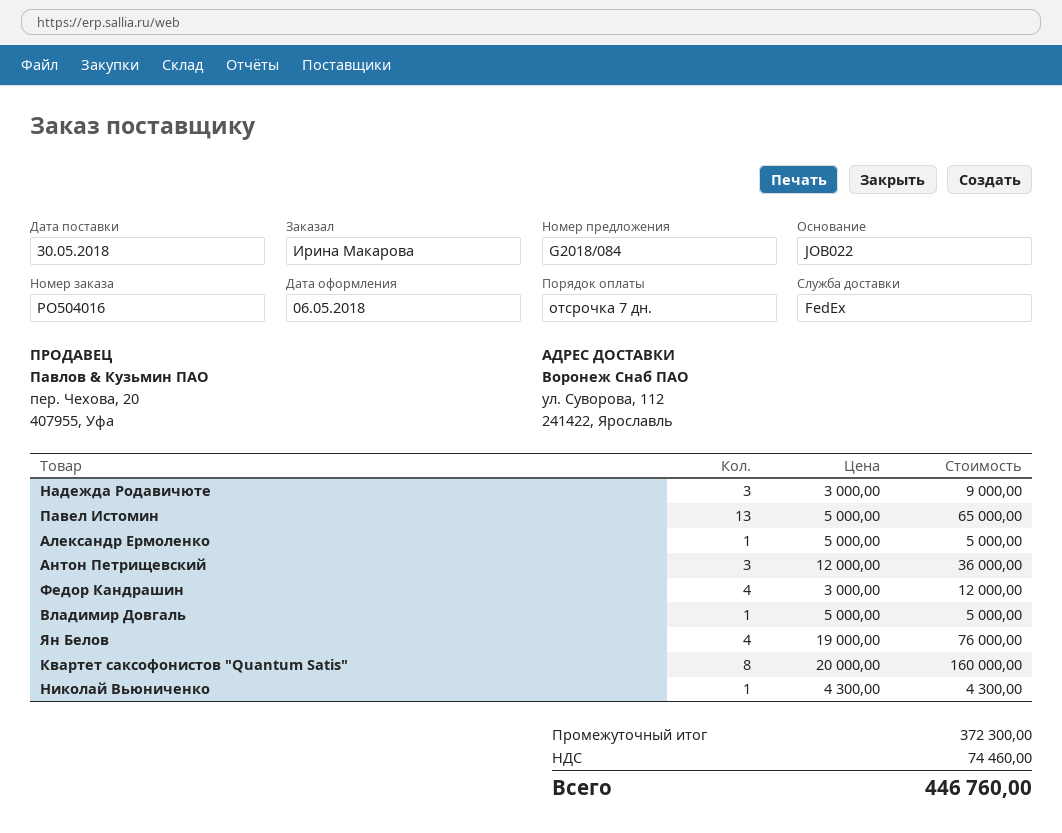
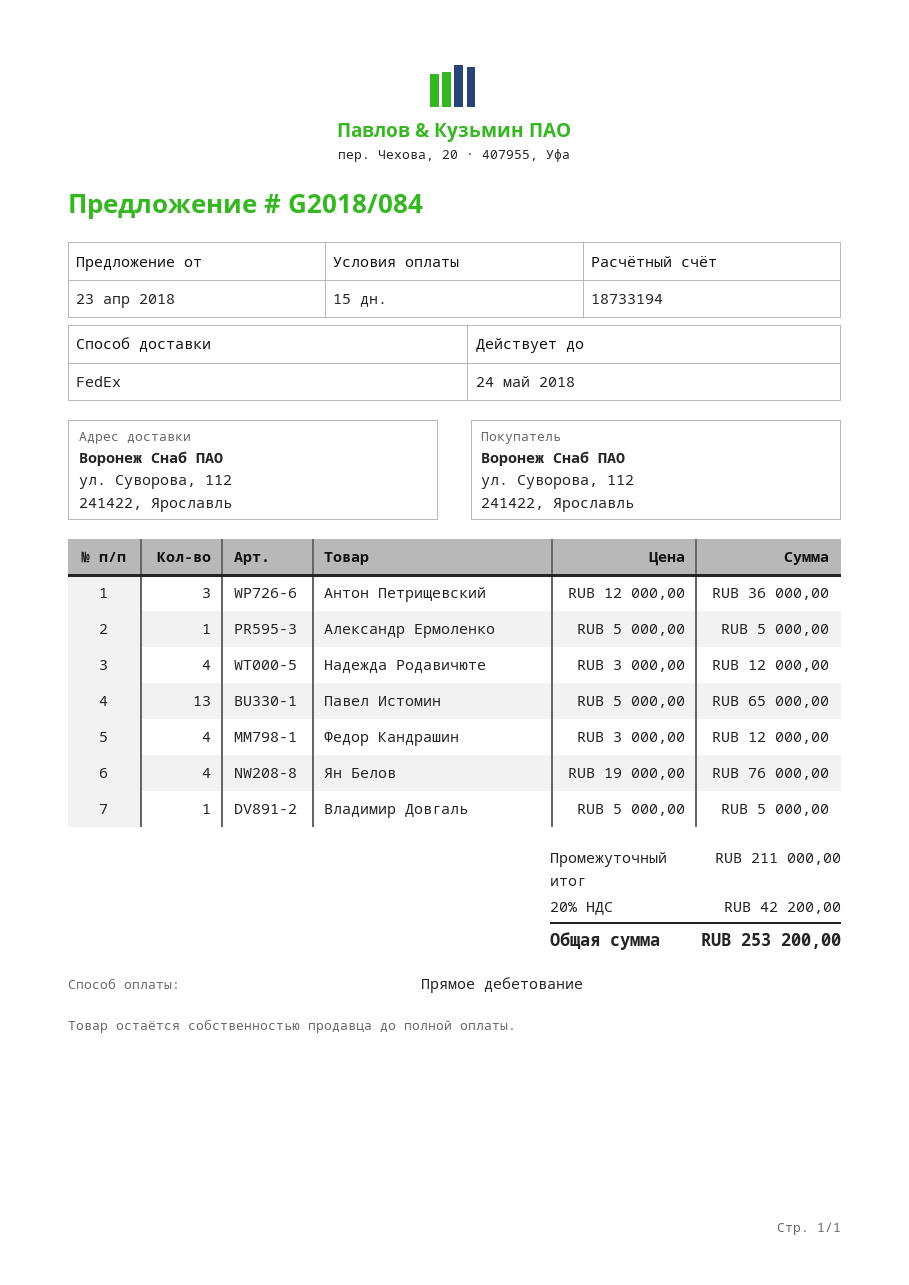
payment terms: 7 days -> 15 days
Надежда Родавичюте: 3 x 3000.00 = 9000.00 -> 4 x 3000.00 = 12000.00
Квартет саксофонистов "Quantum Satis": 8 x 20000.00 = 160000.00 -> none
Николай Вьюниченко: 1 x 4300.00 = 4300.00 -> none
subtotal: 372300.00 -> 211000.00
tax: 74460.00 -> 42200.00
total: 446760.00 -> 253200.00

